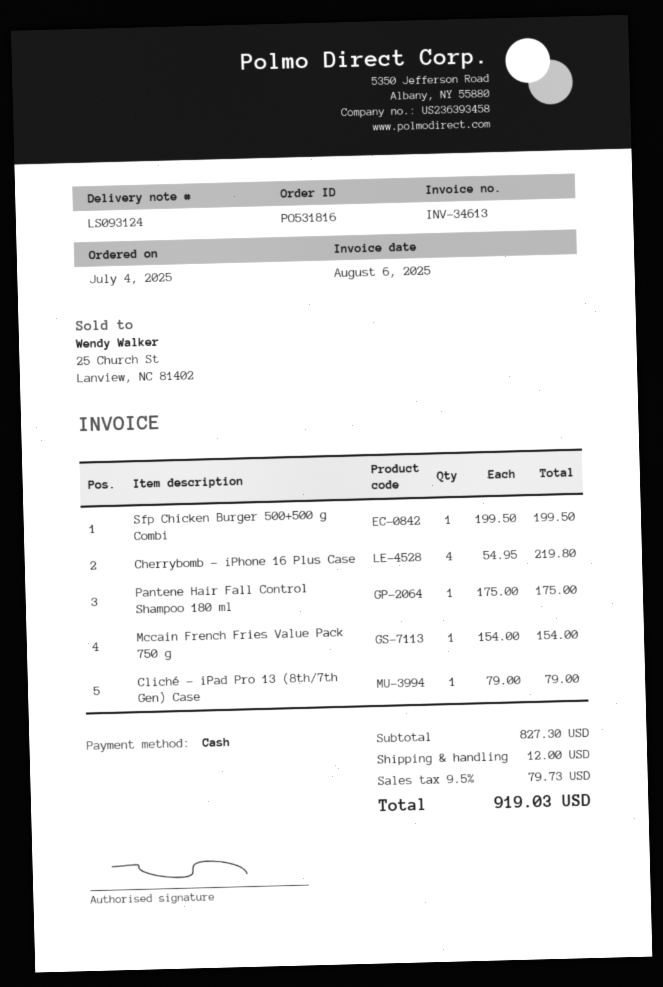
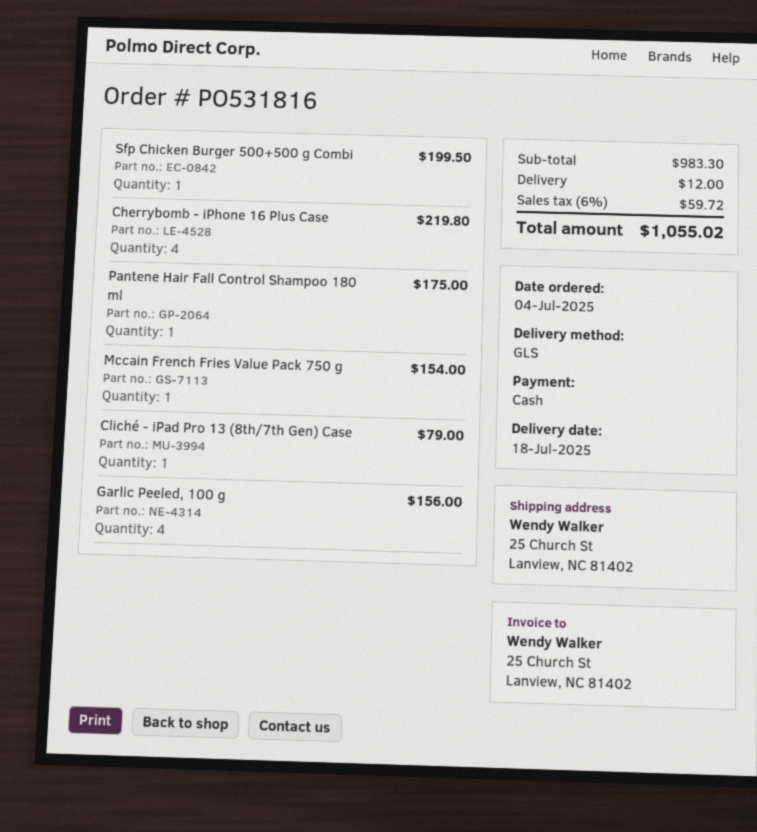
Garlic Peeled, 100 g: none -> 4 for 156.00
subtotal: 827.30 -> 983.30
tax: 9.5% = 79.73 -> 6% = 59.72
total: 919.03 -> 1055.02

